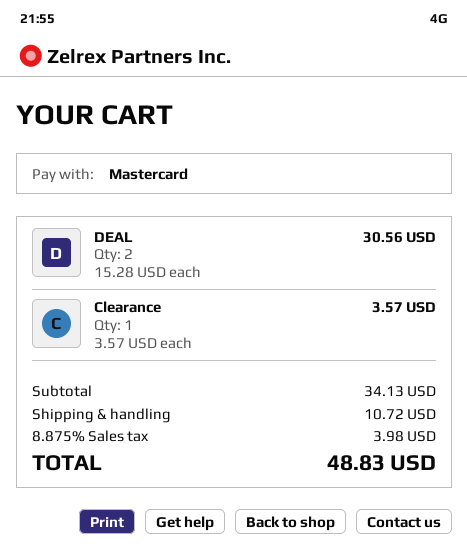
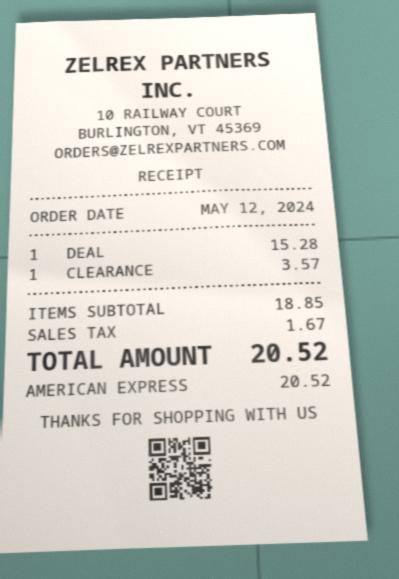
payment method: Mastercard -> American Express
DEAL: 2 for 30.56 -> 1 for 15.28
subtotal: 34.13 -> 18.85
shipping: 10.72 -> none
tax: 3.98 -> 1.67
total: 48.83 -> 20.52

